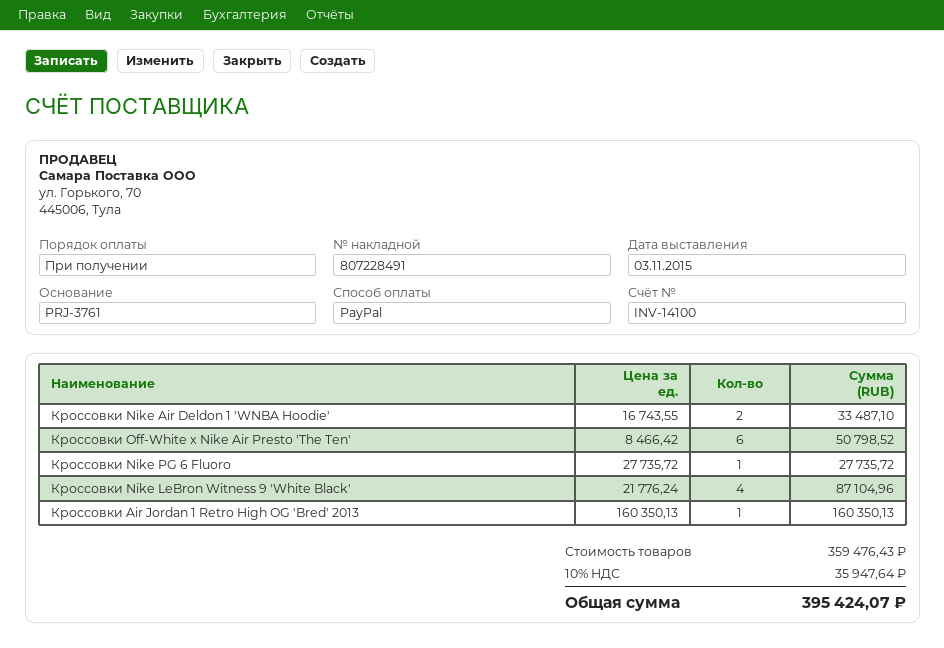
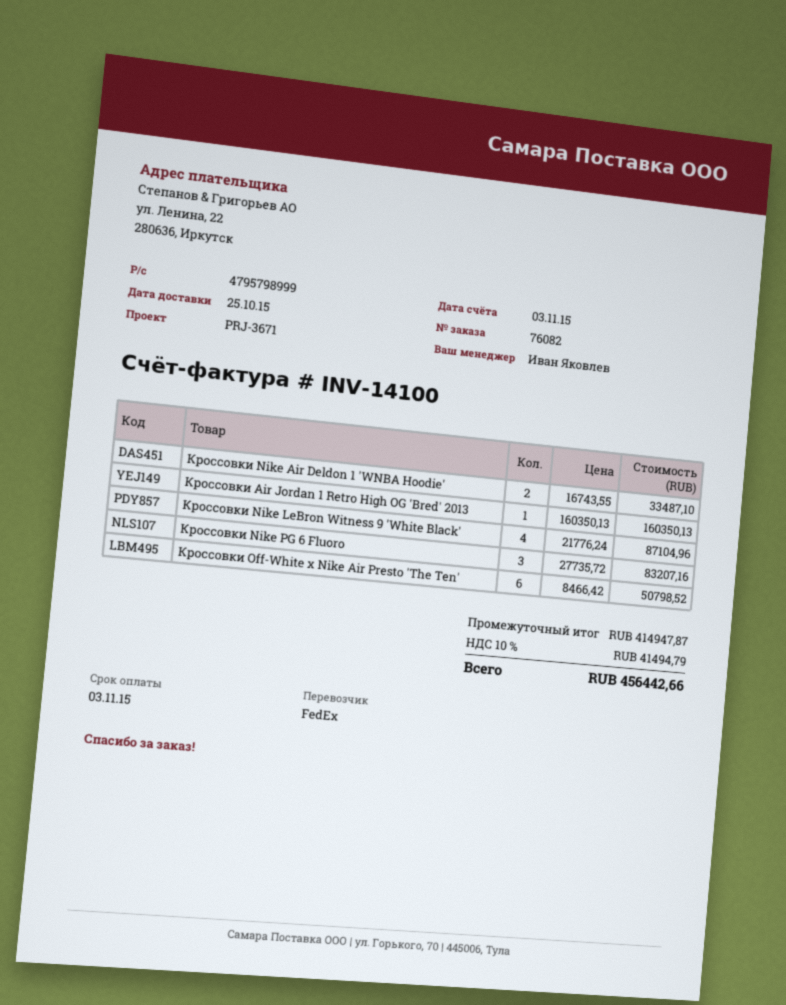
reference: PRJ-3761 -> PRJ-3671
Кроссовки Nike PG 6 Fluoro: 1 x 27735.72 = 27735.72 -> 3 x 27735.72 = 83207.16
subtotal: 359476.43 -> 414947.87
tax: 10% = 35947.64 -> 10% = 41494.79
total: 395424.07 -> 456442.66

